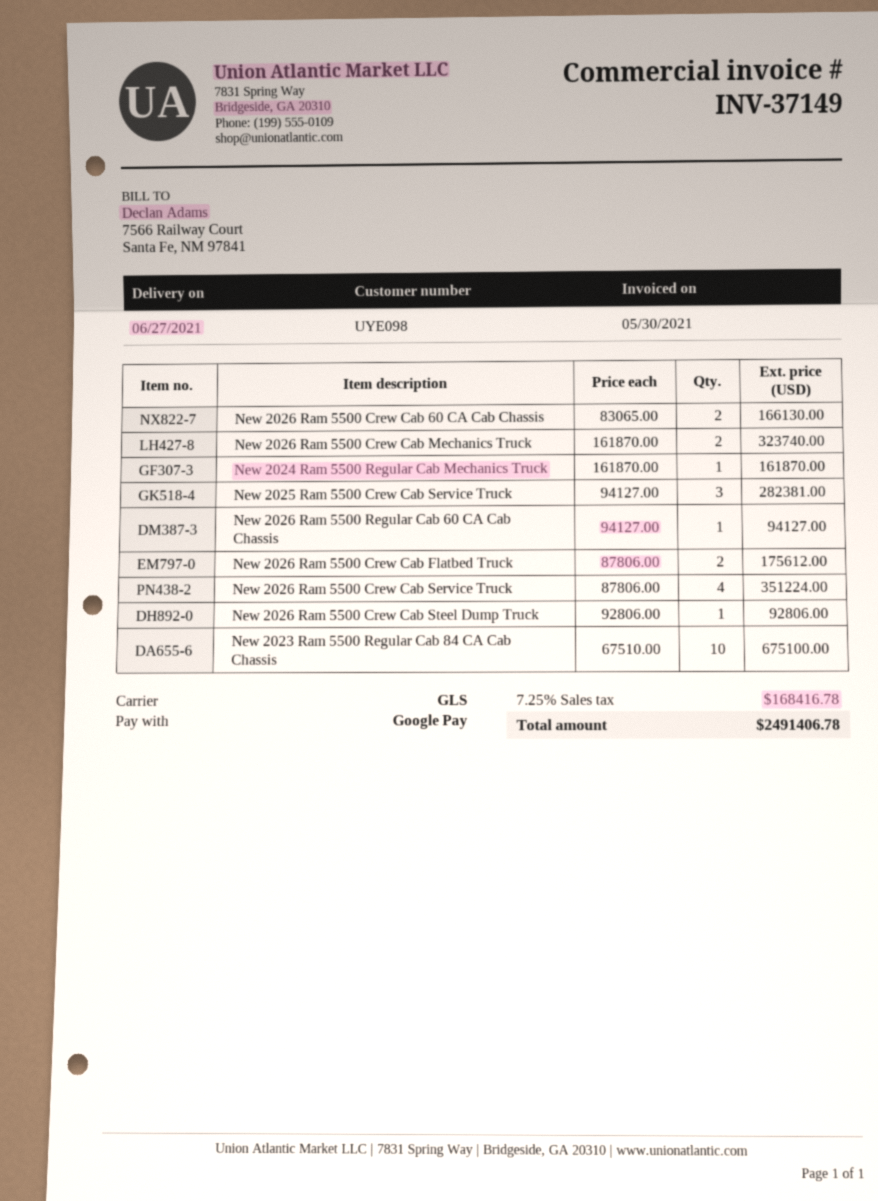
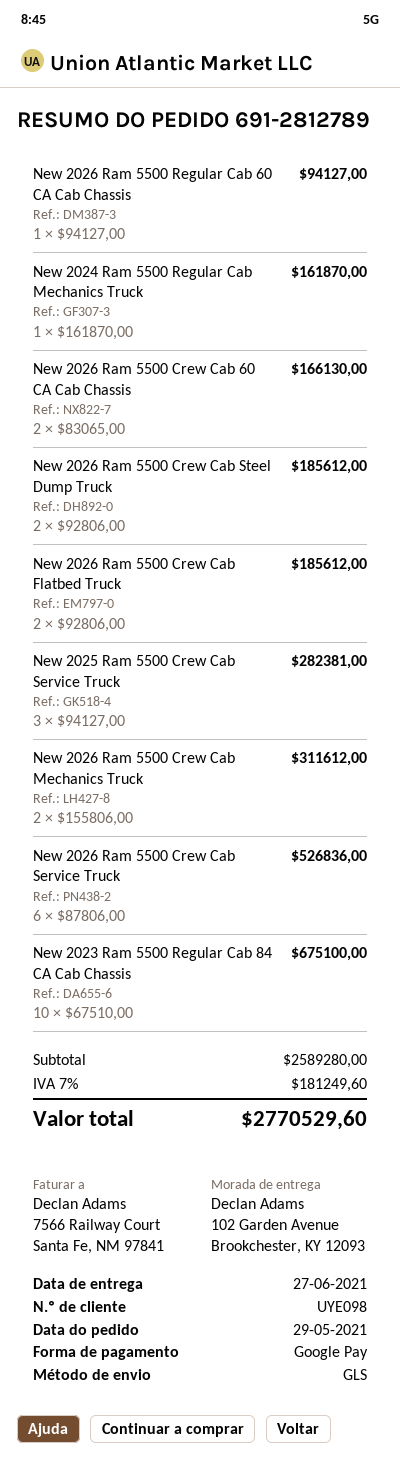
New 2026 Ram 5500 Crew Cab Mechanics Truck: 2 x 161870.00 = 323740.00 -> 2 x 155806.00 = 311612.00
New 2026 Ram 5500 Crew Cab Flatbed Truck: 2 x 87806.00 = 175612.00 -> 2 x 92806.00 = 185612.00
New 2026 Ram 5500 Crew Cab Service Truck: 4 x 87806.00 = 351224.00 -> 6 x 87806.00 = 526836.00
New 2026 Ram 5500 Crew Cab Steel Dump Truck: 1 x 92806.00 = 92806.00 -> 2 x 92806.00 = 185612.00
tax: 7.25% = 168416.78 -> 7% = 181249.60
total: 2491406.78 -> 2770529.60

